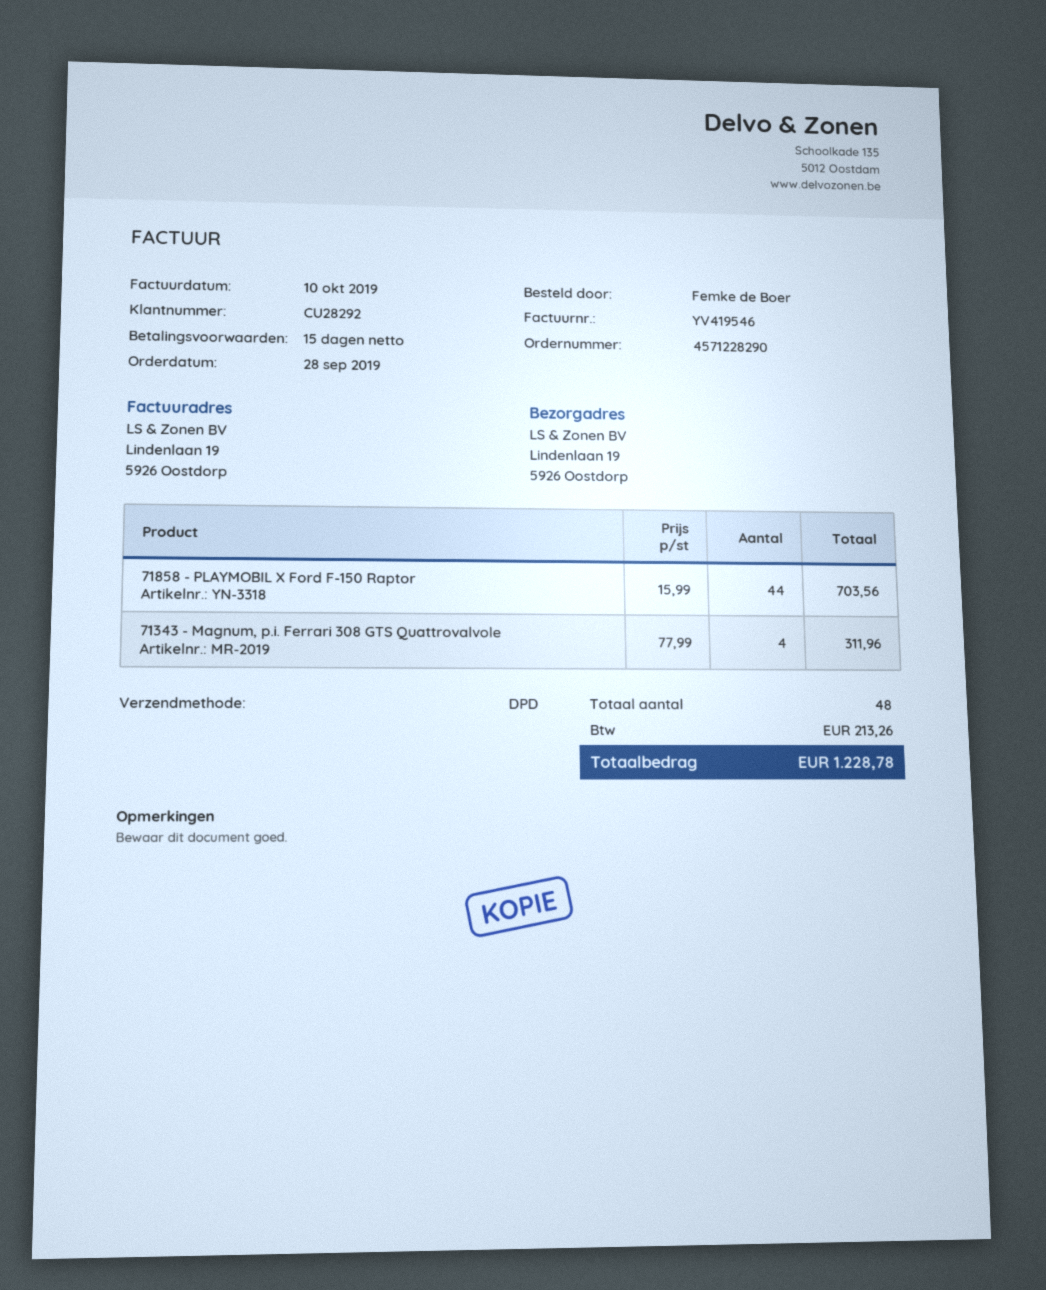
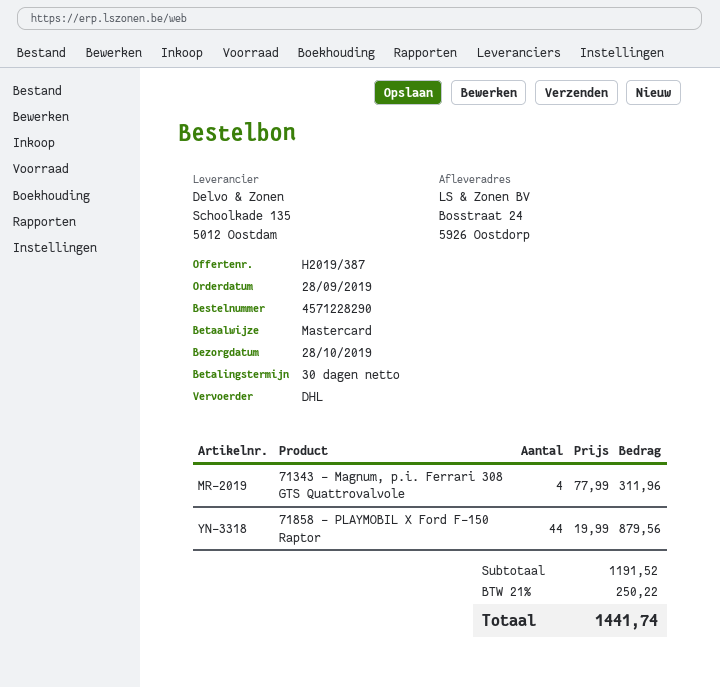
payment terms: 15 days -> 30 days
shipping method: DPD -> DHL
ship to: Lindenlaan 19, 5926 Oostdorp -> Bosstraat 24, 5926 Oostdorp
71858 - PLAYMOBIL X Ford F-150 Raptor: 44 x 15.99 = 703.56 -> 44 x 19.99 = 879.56
tax: 213.26 -> 250.22
total: 1228.78 -> 1441.74

